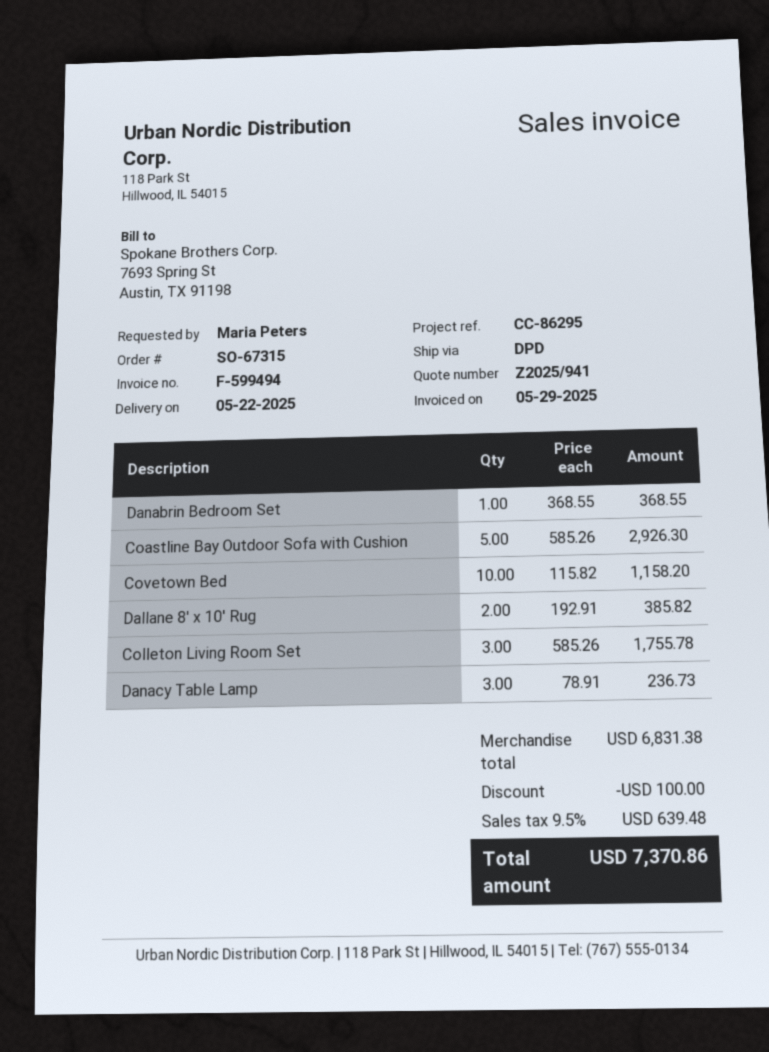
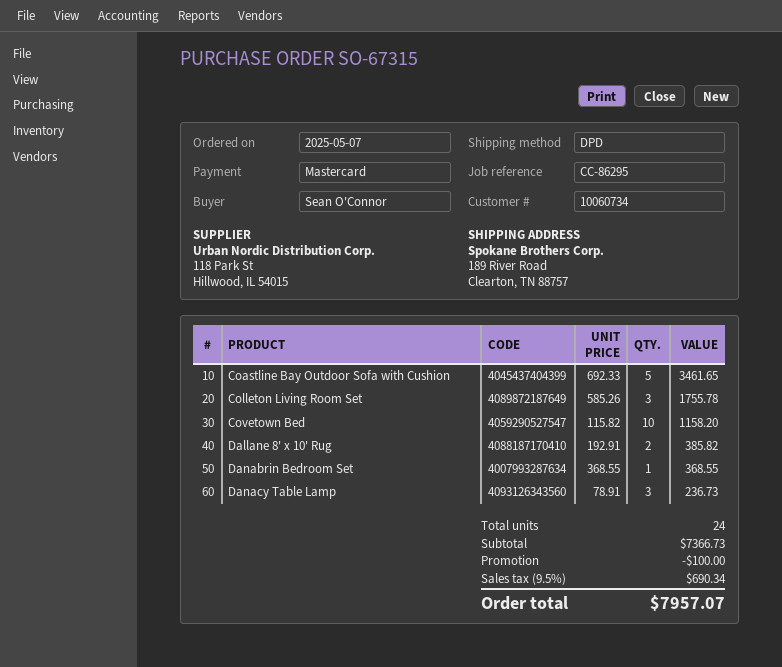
ordered by: Maria Peters -> Sean O'Connor
Coastline Bay Outdoor Sofa with Cushion: 5 x 585.26 = 2926.30 -> 5 x 692.33 = 3461.65
subtotal: 6831.38 -> 7366.73
tax: 9.5% = 639.48 -> 9.5% = 690.34
total: 7370.86 -> 7957.07

